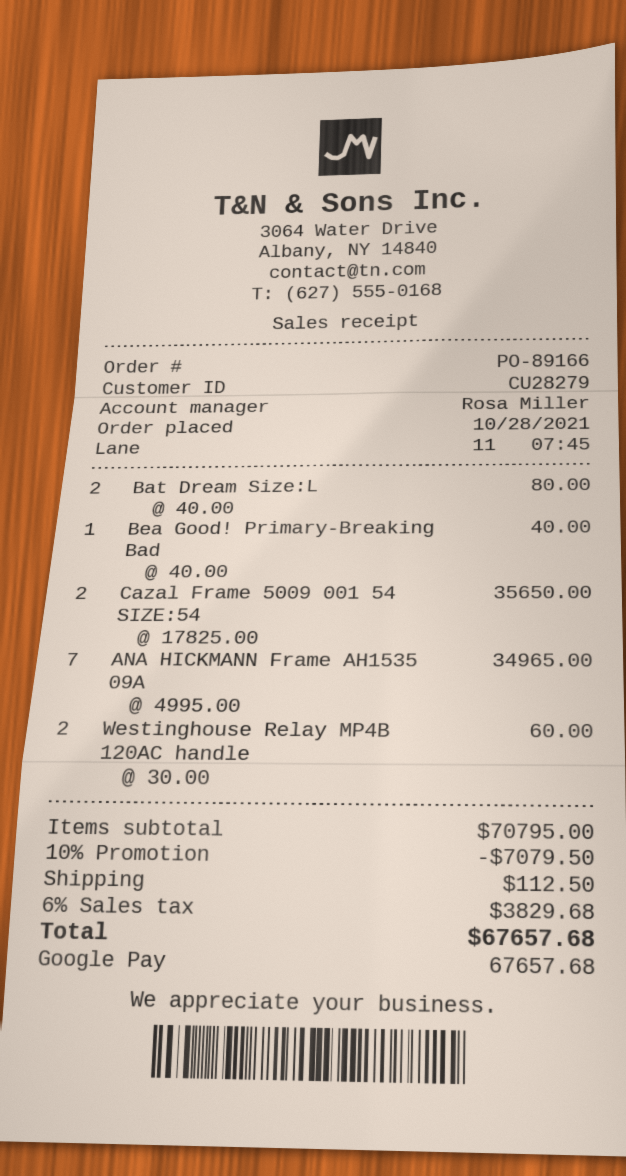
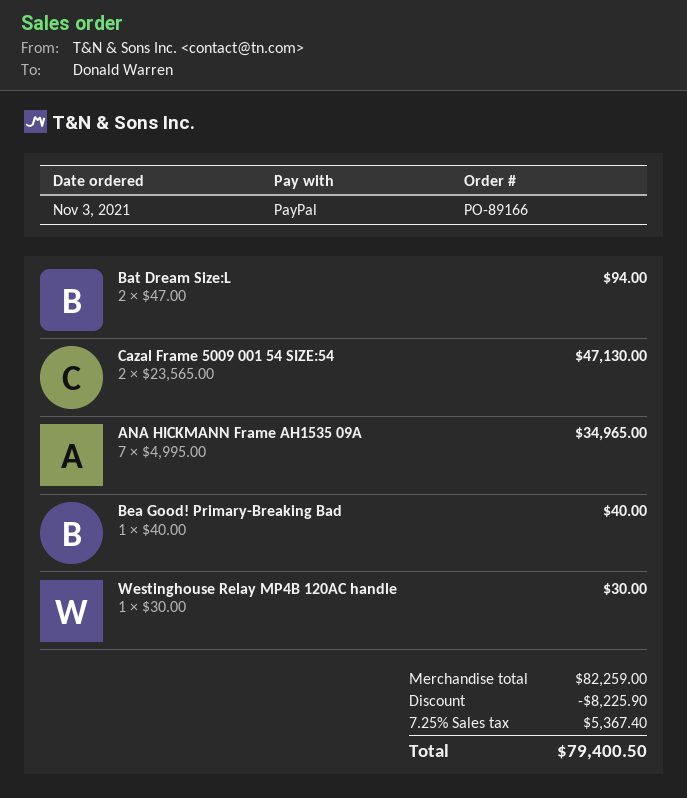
order date: 2021-10-28 -> 2021-11-03
payment method: Google Pay -> PayPal
Bat Dream Size:L: 2 x 40.00 = 80.00 -> 2 x 47.00 = 94.00
Cazal Frame 5009 001 54 SIZE:54: 2 x 17825.00 = 35650.00 -> 2 x 23565.00 = 47130.00
Westinghouse Relay MP4B 120AC handle: 2 x 30.00 = 60.00 -> 1 x 30.00 = 30.00
subtotal: 70795.00 -> 82259.00
discount: 7079.50 -> 8225.90
shipping: 112.50 -> none
tax: 6% = 3829.68 -> 7.25% = 5367.40
total: 67657.68 -> 79400.50

